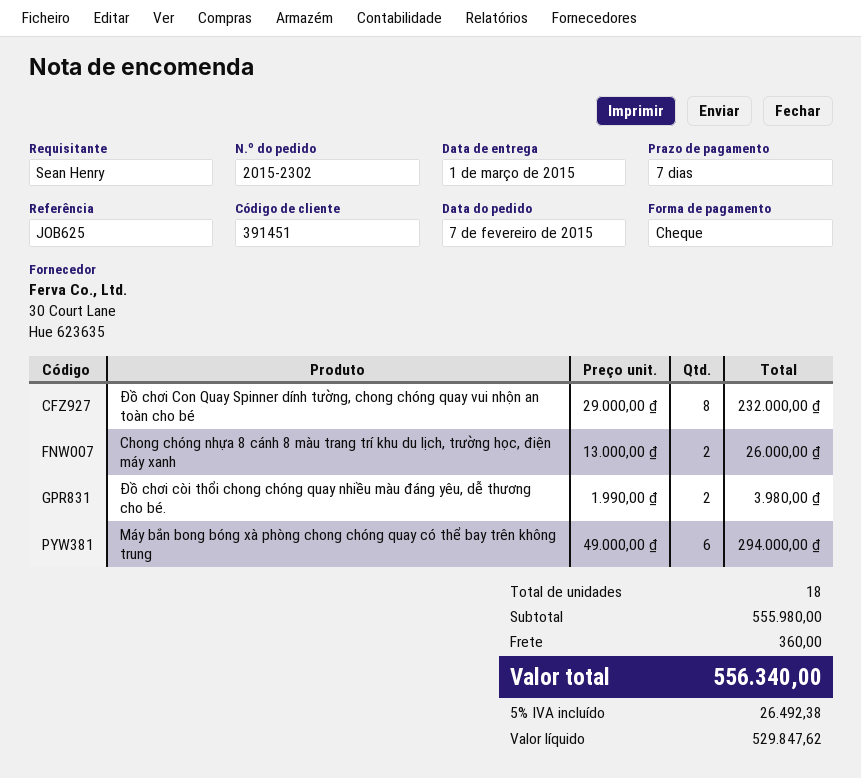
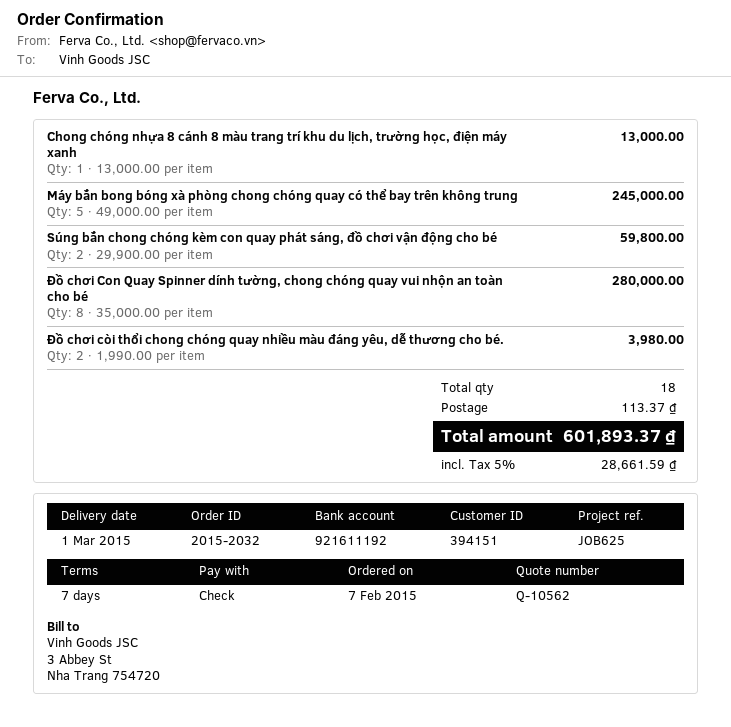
order number: 2015-2302 -> 2015-2032
customer number: 391451 -> 394151
Đồ chơi Con Quay Spinner dính tường, chong chóng quay vui nhộn an toàn cho bé: 8 x 29000.00 = 232000.00 -> 8 x 35000.00 = 280000.00
Chong chóng nhựa 8 cánh 8 màu trang trí khu du lịch, trường học, điện máy xanh: 2 x 13000.00 = 26000.00 -> 1 x 13000.00 = 13000.00
Máy bắn bong bóng xà phòng chong chóng quay có thể bay trên không trung: 6 x 49000.00 = 294000.00 -> 5 x 49000.00 = 245000.00
Súng bắn chong chóng kèm con quay phát sáng, đồ chơi vận động cho bé: none -> 2 x 29900.00 = 59800.00
shipping: 360.00 -> 113.37
tax: 5% = 26492.38 -> 5% = 28661.59
total: 556340.00 -> 601893.37

